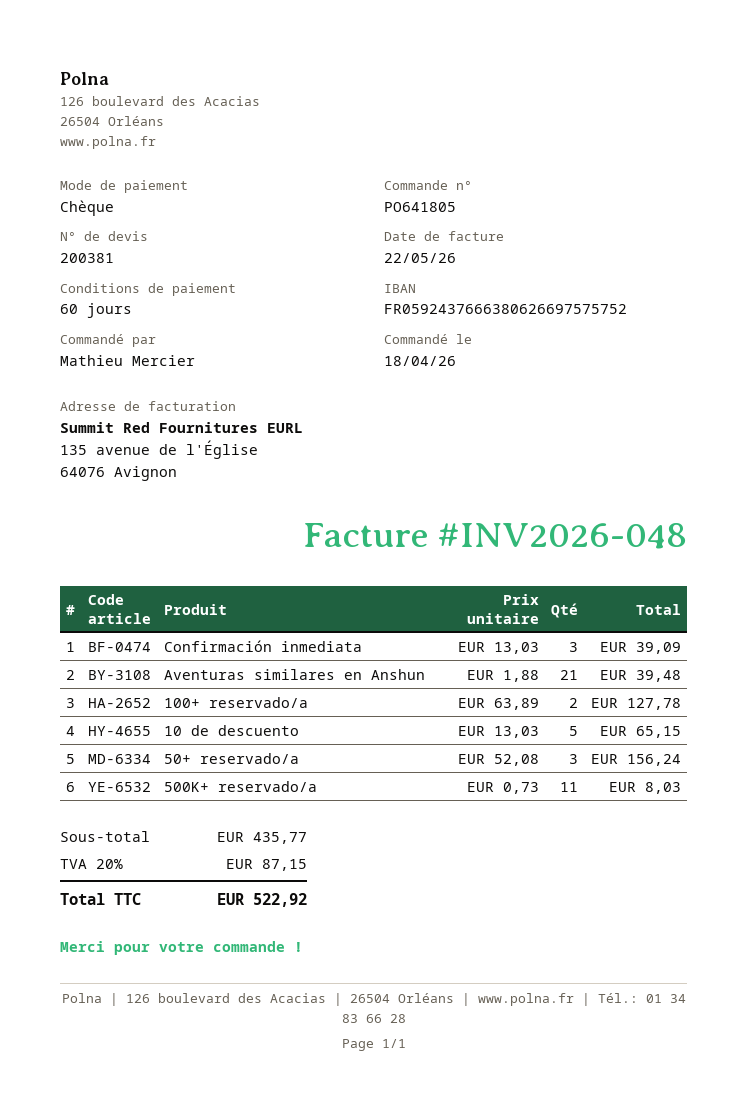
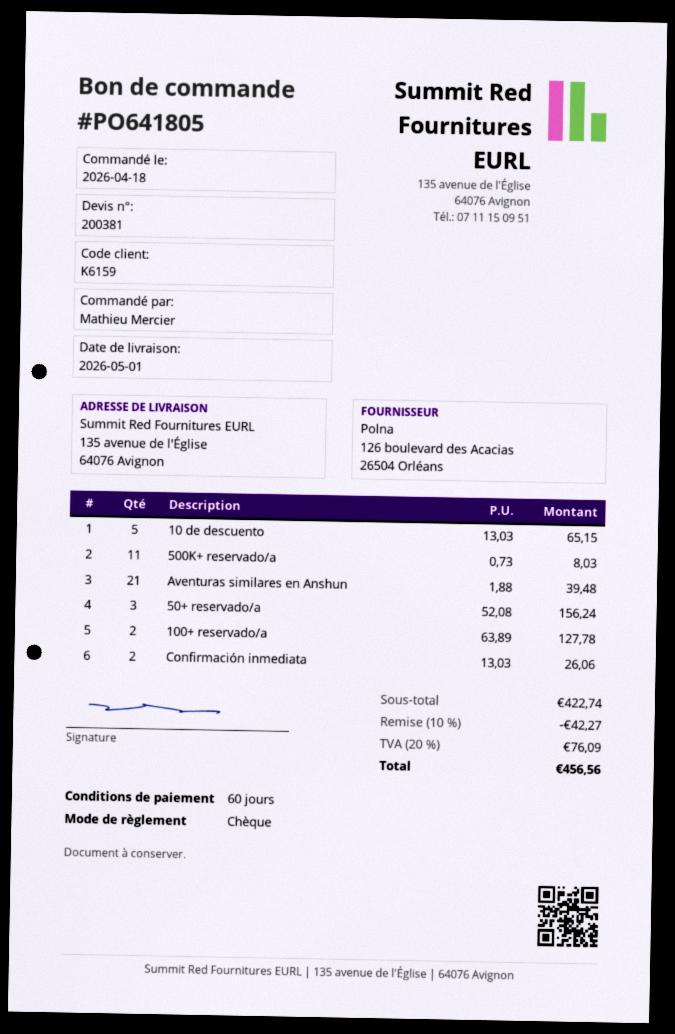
Confirmación inmediata: 3 x 13.03 = 39.09 -> 2 x 13.03 = 26.06
subtotal: 435.77 -> 422.74
discount: none -> 10% = 42.27
tax: 20% = 87.15 -> 20% = 76.09
total: 522.92 -> 456.56

